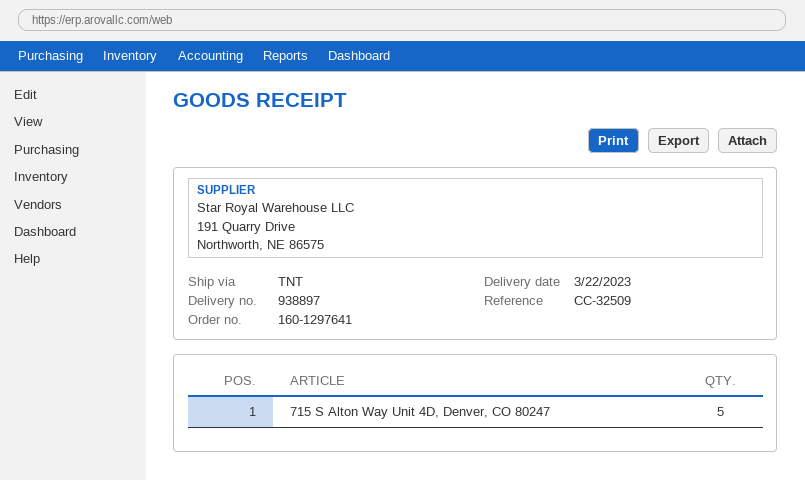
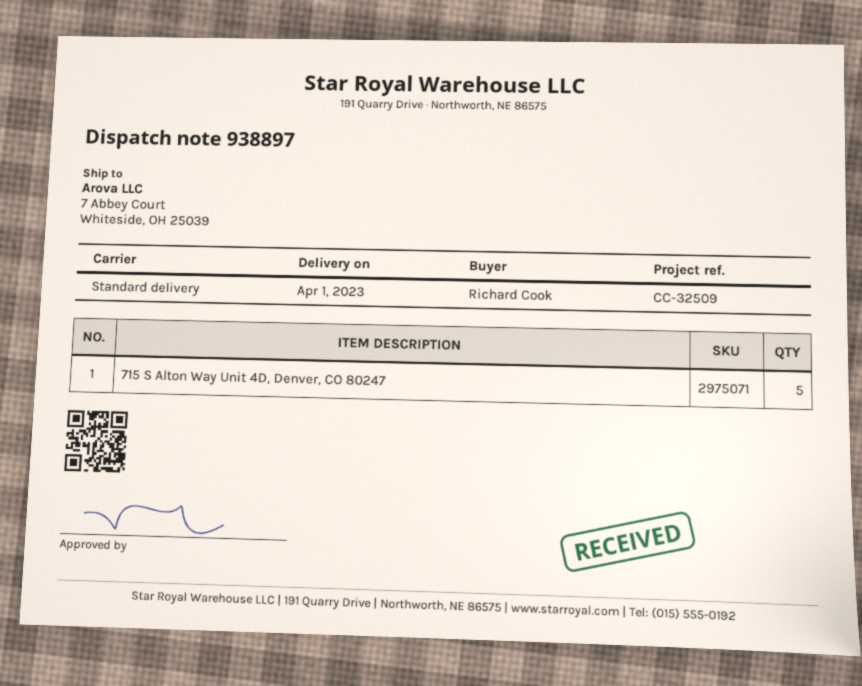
delivery date: 2023-03-22 -> 2023-04-01
shipping method: TNT -> standard

